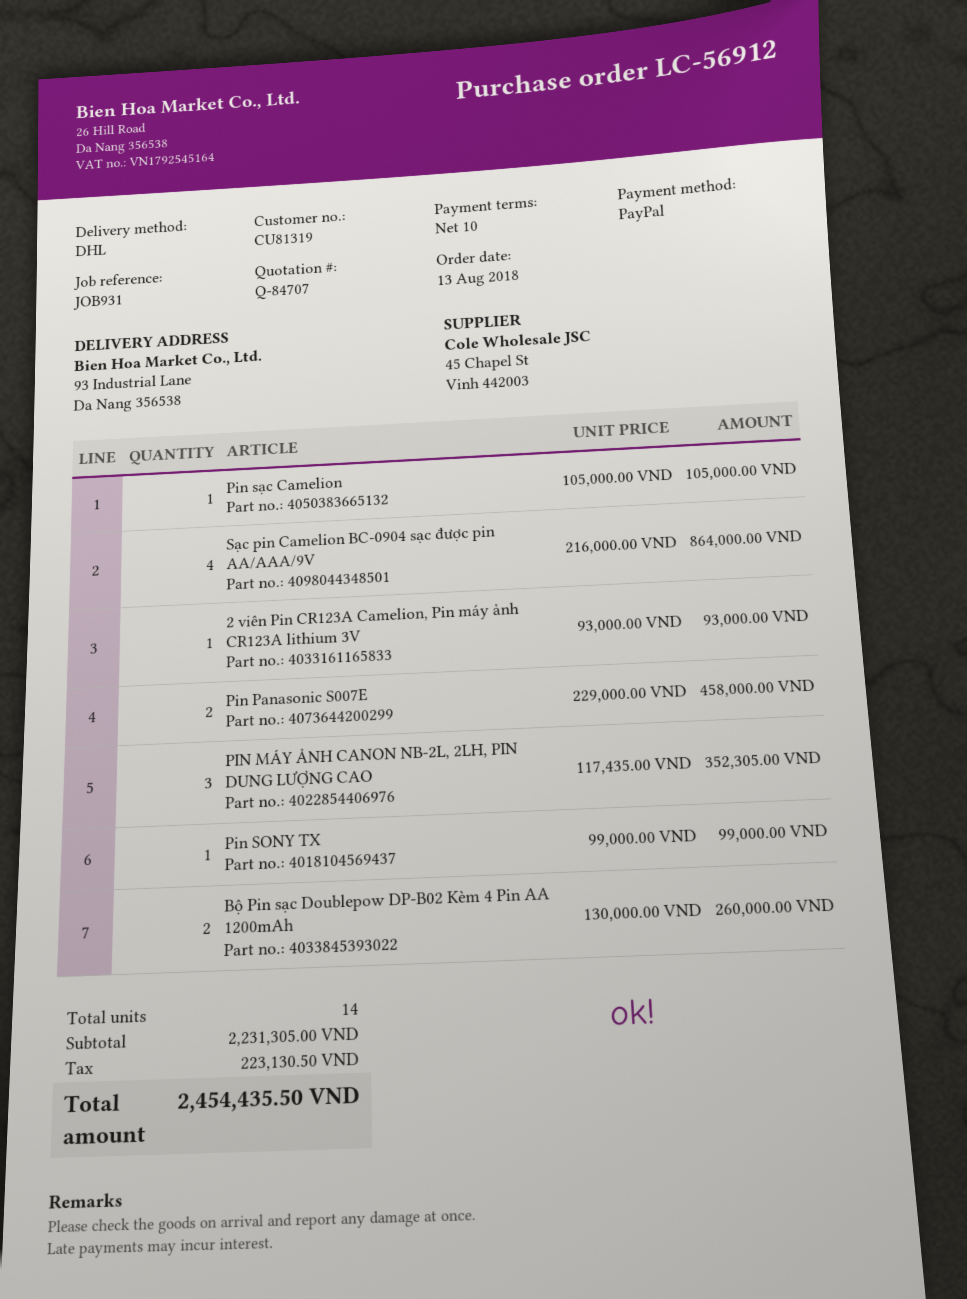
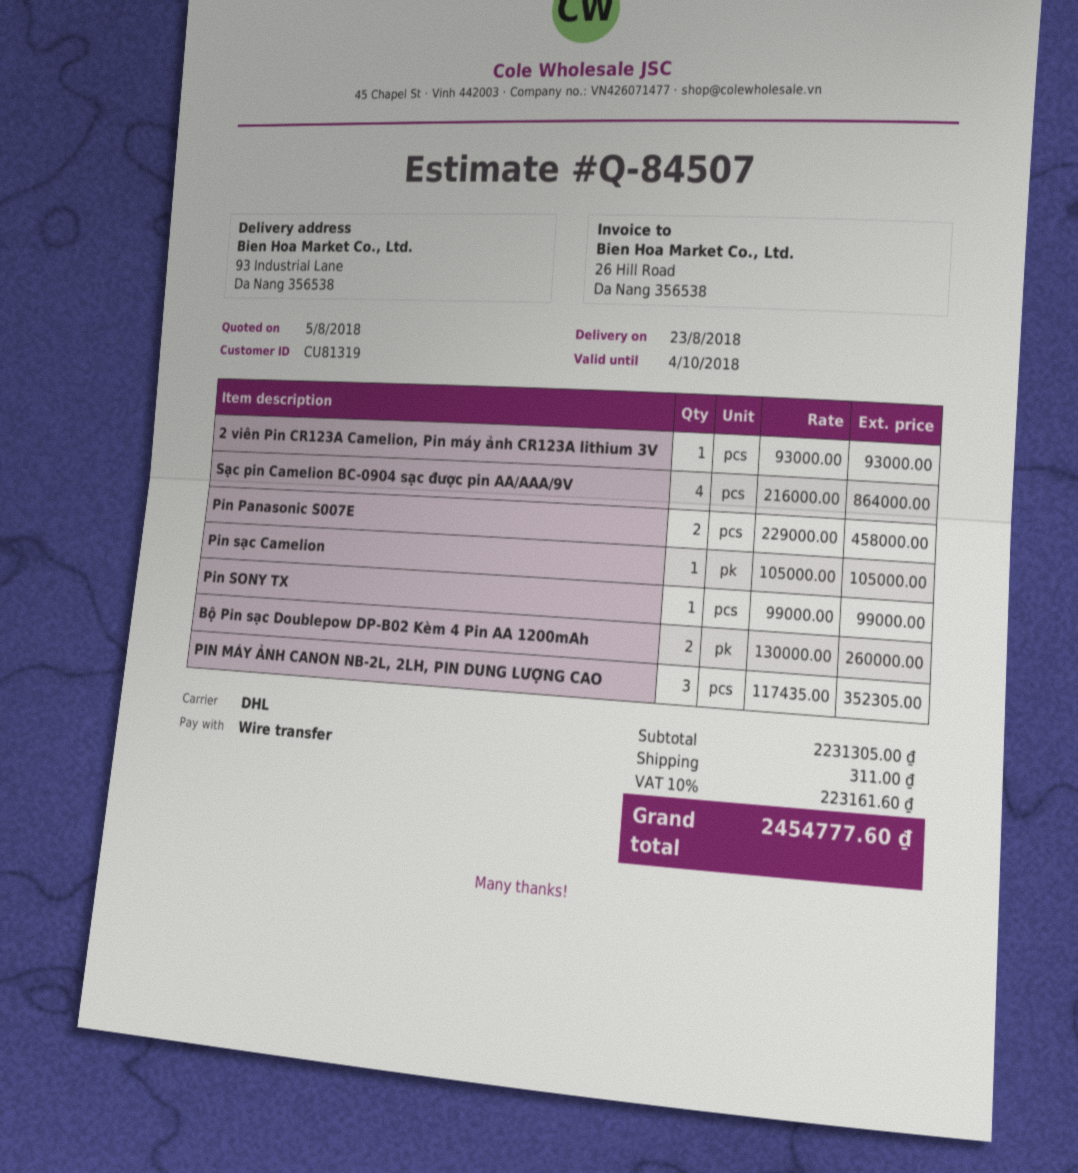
quote number: Q-84707 -> Q-84507
payment method: PayPal -> bank transfer
shipping: none -> 311.00
tax: 223130.50 -> 223161.60
total: 2454435.50 -> 2454777.60

